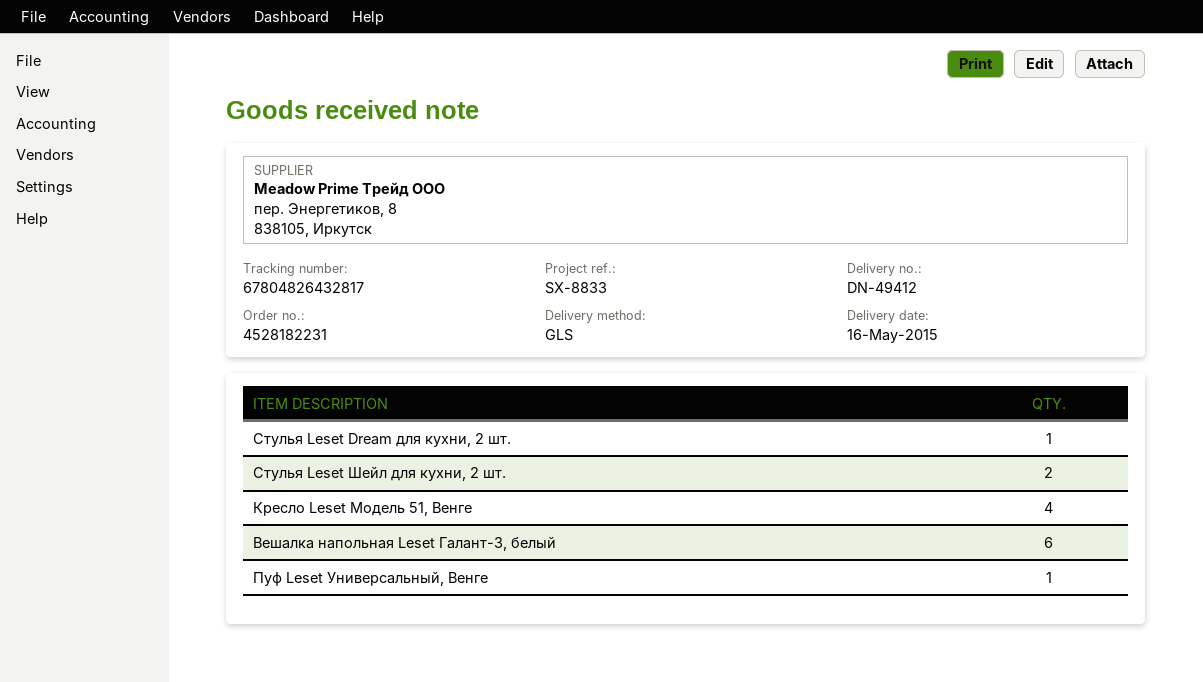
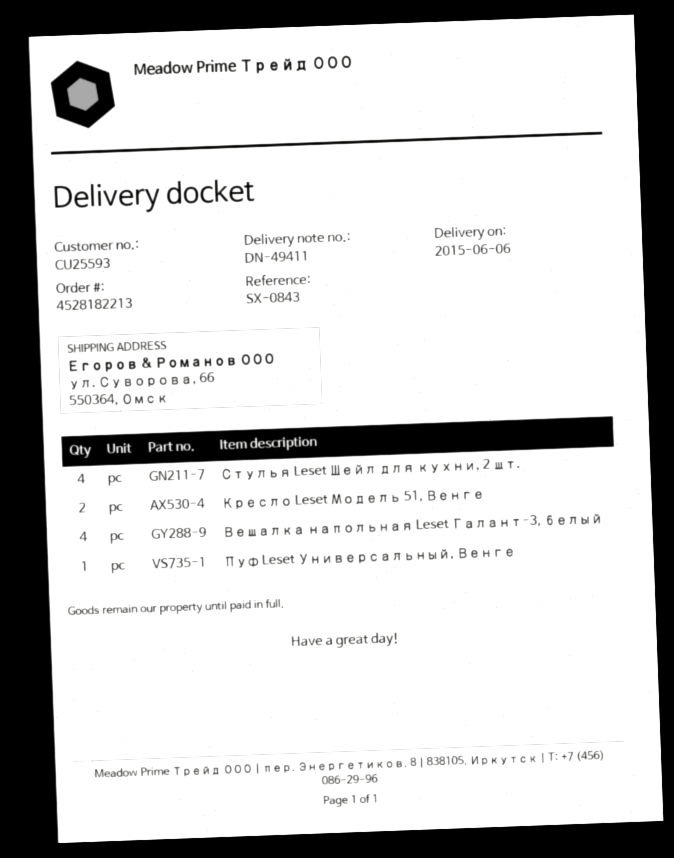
order number: 4528182231 -> 4528182213
delivery note number: DN-49412 -> DN-49411
delivery date: 2015-05-16 -> 2015-06-06
reference: SX-8833 -> SX-0843
Стулья Leset Dream для кухни, 2 шт.: 1 -> none
Стулья Leset Шейл для кухни, 2 шт.: 2 -> 4
Кресло Leset Модель 51, Венге: 4 -> 2
Вешалка напольная Leset Галант-3, белый: 6 -> 4

